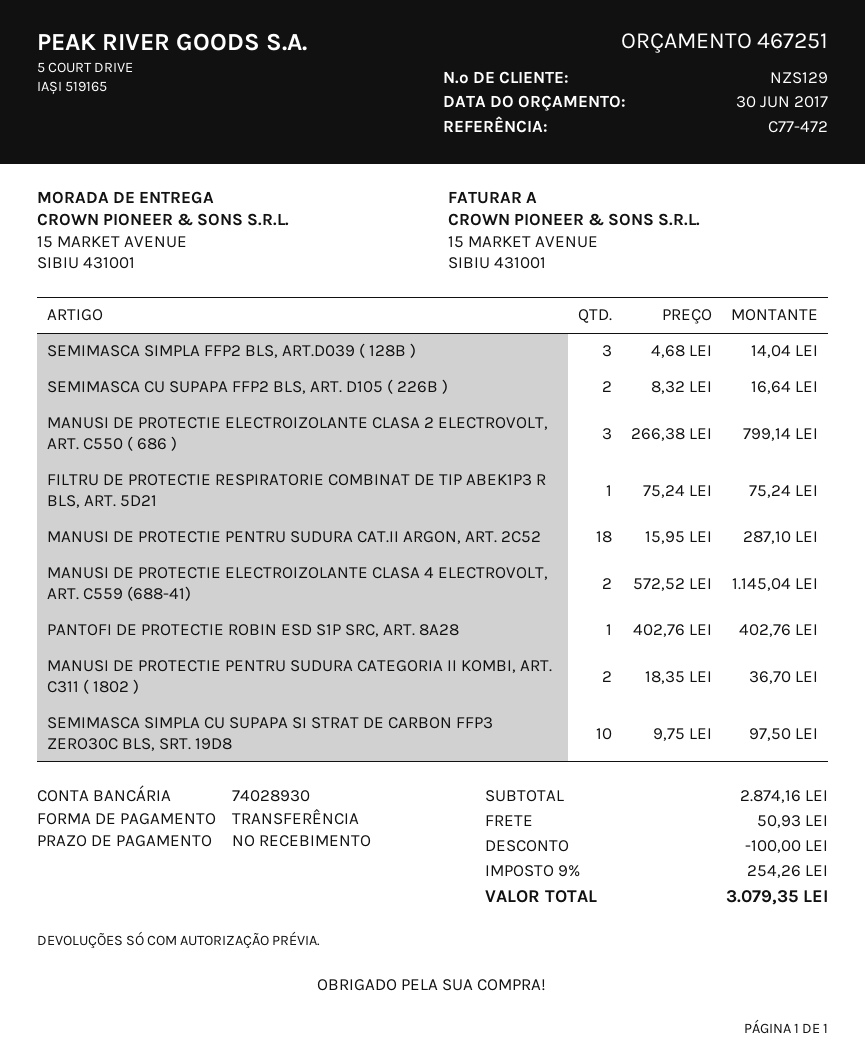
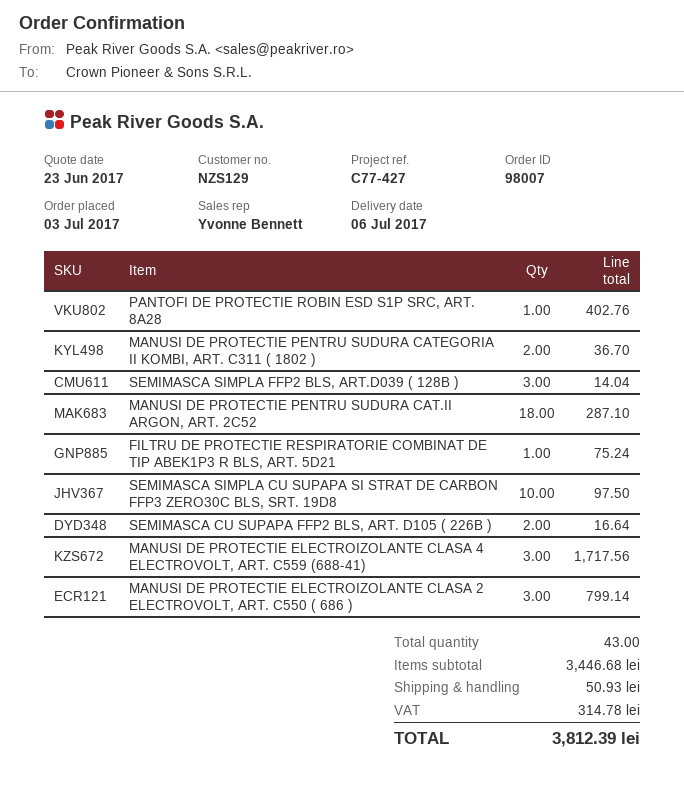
quote date: 2017-06-30 -> 2017-06-23
reference: C77-472 -> C77-427
MANUSI DE PROTECTIE ELECTROIZOLANTE CLASA 4 ELECTROVOLT, ART. C559 (688-41): 2 for 1145.04 -> 3 for 1717.56
subtotal: 2874.16 -> 3446.68
discount: 100.00 -> none
tax: 254.26 -> 314.78
total: 3079.35 -> 3812.39

